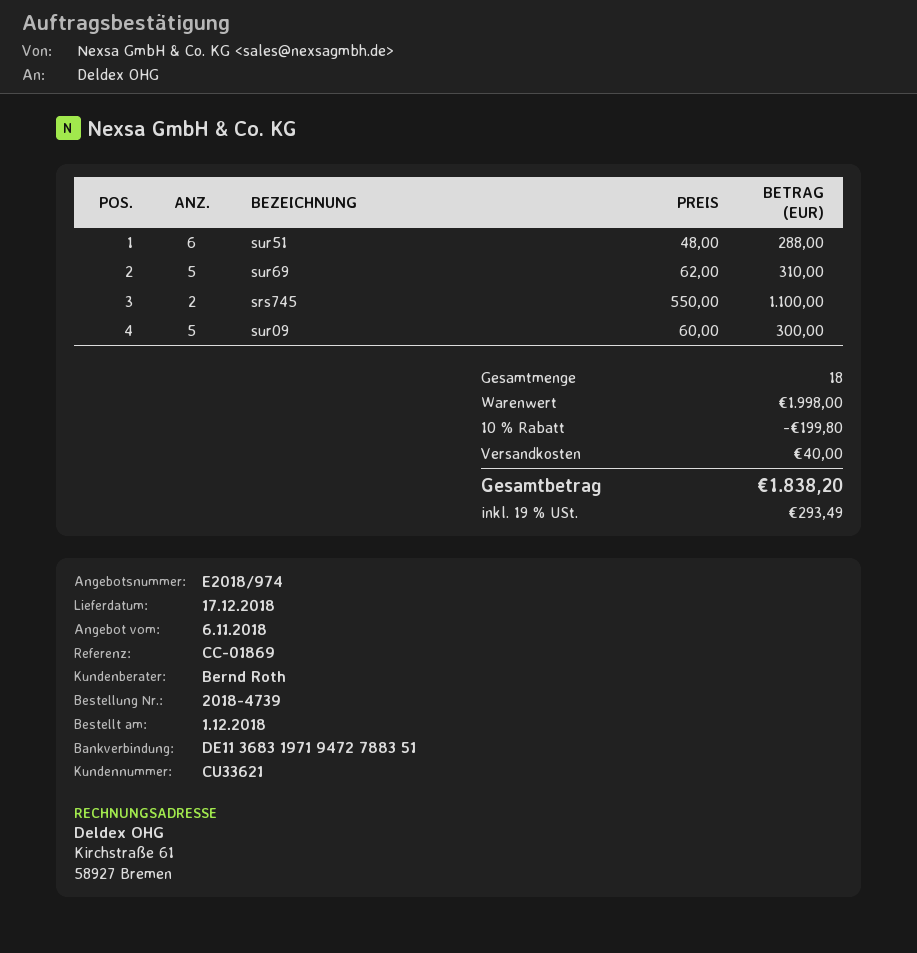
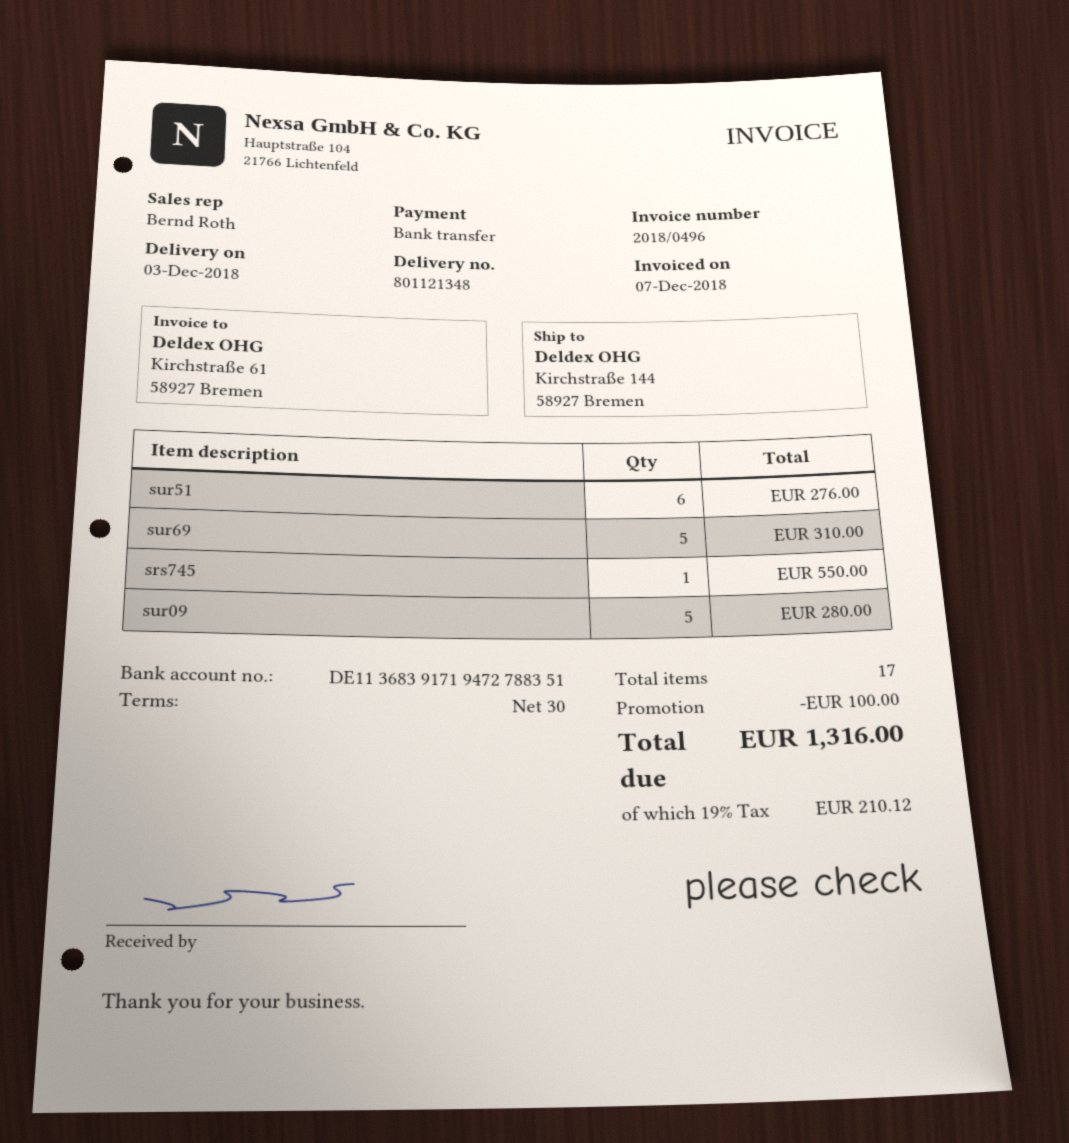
delivery date: 2018-12-17 -> 2018-12-03
bank account: DE11368319719472788351 -> DE11368391719472788351
sur51: 6 for 288.00 -> 6 for 276.00
srs745: 2 for 1100.00 -> 1 for 550.00
sur09: 5 for 300.00 -> 5 for 280.00
total quantity: 18 -> 17
discount: 199.80 -> 100.00
shipping: 40.00 -> none
tax: 19% = 293.49 -> 19% = 210.12
total: 1838.20 -> 1316.00

